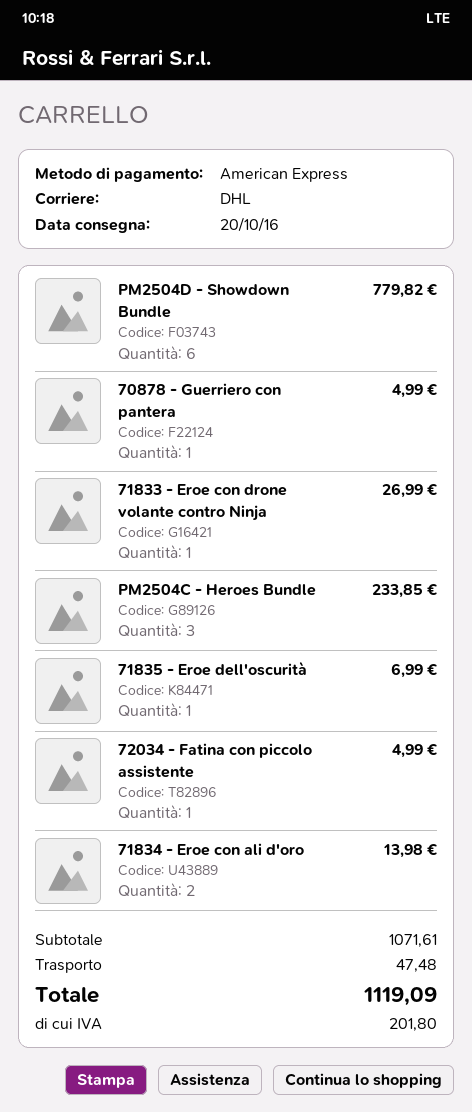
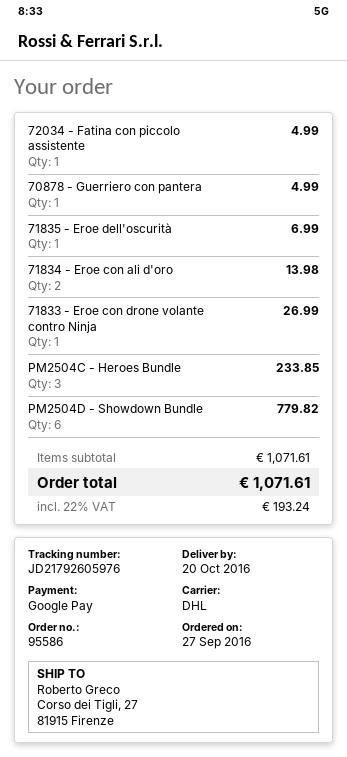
payment method: American Express -> Google Pay
shipping: 47.48 -> none
tax: 201.80 -> 193.24
total: 1119.09 -> 1071.61

